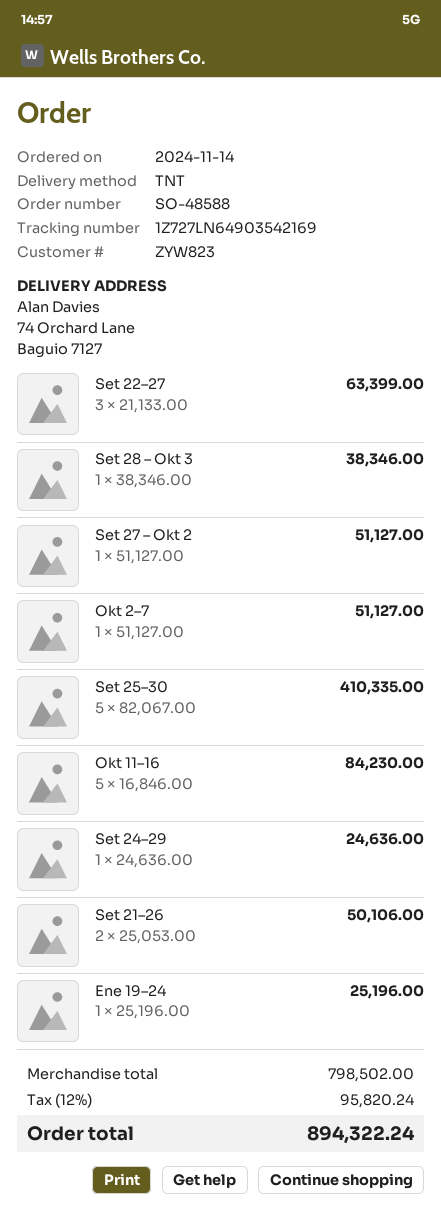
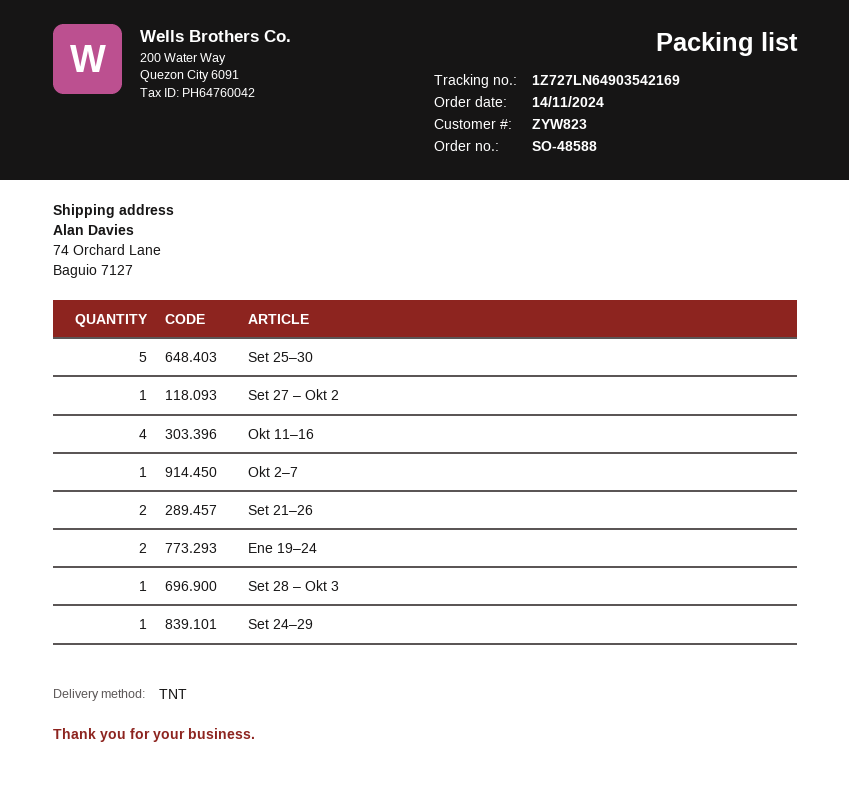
Set 22–27: 3 -> none
Okt 11–16: 5 -> 4
Ene 19–24: 1 -> 2

